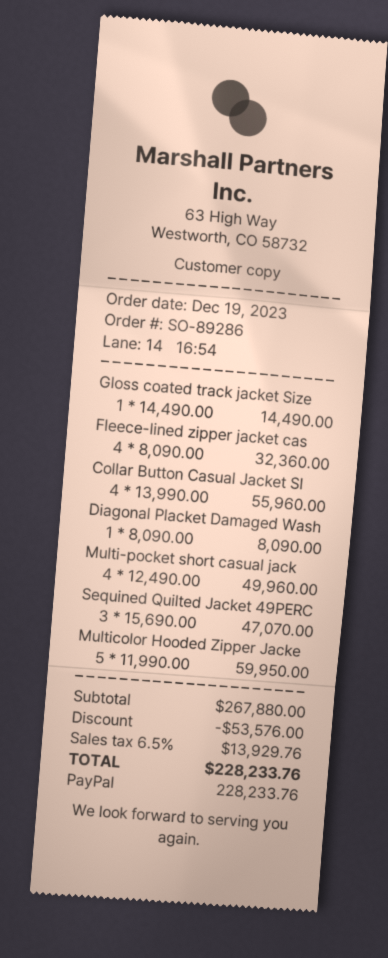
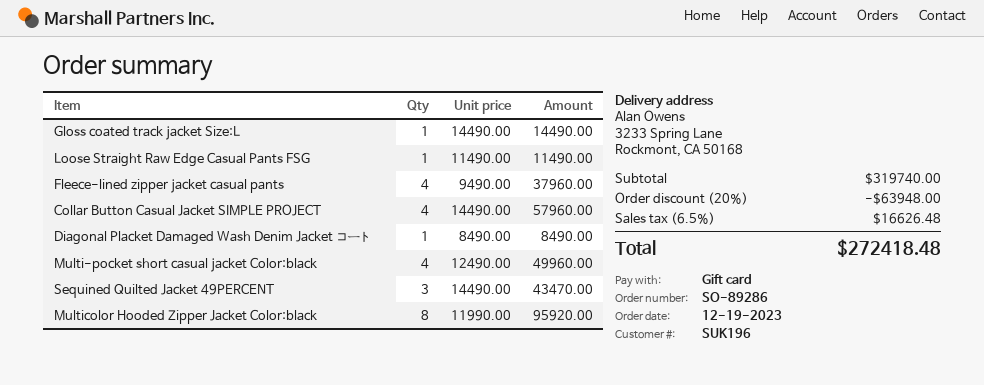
payment method: PayPal -> gift card
Fleece-lined zipper jacket cas: 4 x 8090.00 = 32360.00 -> 4 x 9490.00 = 37960.00
Collar Button Casual Jacket SI: 4 x 13990.00 = 55960.00 -> 4 x 14490.00 = 57960.00
Diagonal Placket Damaged Wash: 1 x 8090.00 = 8090.00 -> 1 x 8490.00 = 8490.00
Sequined Quilted Jacket 49PERC: 3 x 15690.00 = 47070.00 -> 3 x 14490.00 = 43470.00
Multicolor Hooded Zipper Jacke: 5 x 11990.00 = 59950.00 -> 8 x 11990.00 = 95920.00
Loose Straight Raw Edge Casual Pants FSG: none -> 1 x 11490.00 = 11490.00
subtotal: 267880.00 -> 319740.00
discount: 53576.00 -> 63948.00
tax: 6.5% = 13929.76 -> 6.5% = 16626.48
total: 228233.76 -> 272418.48

